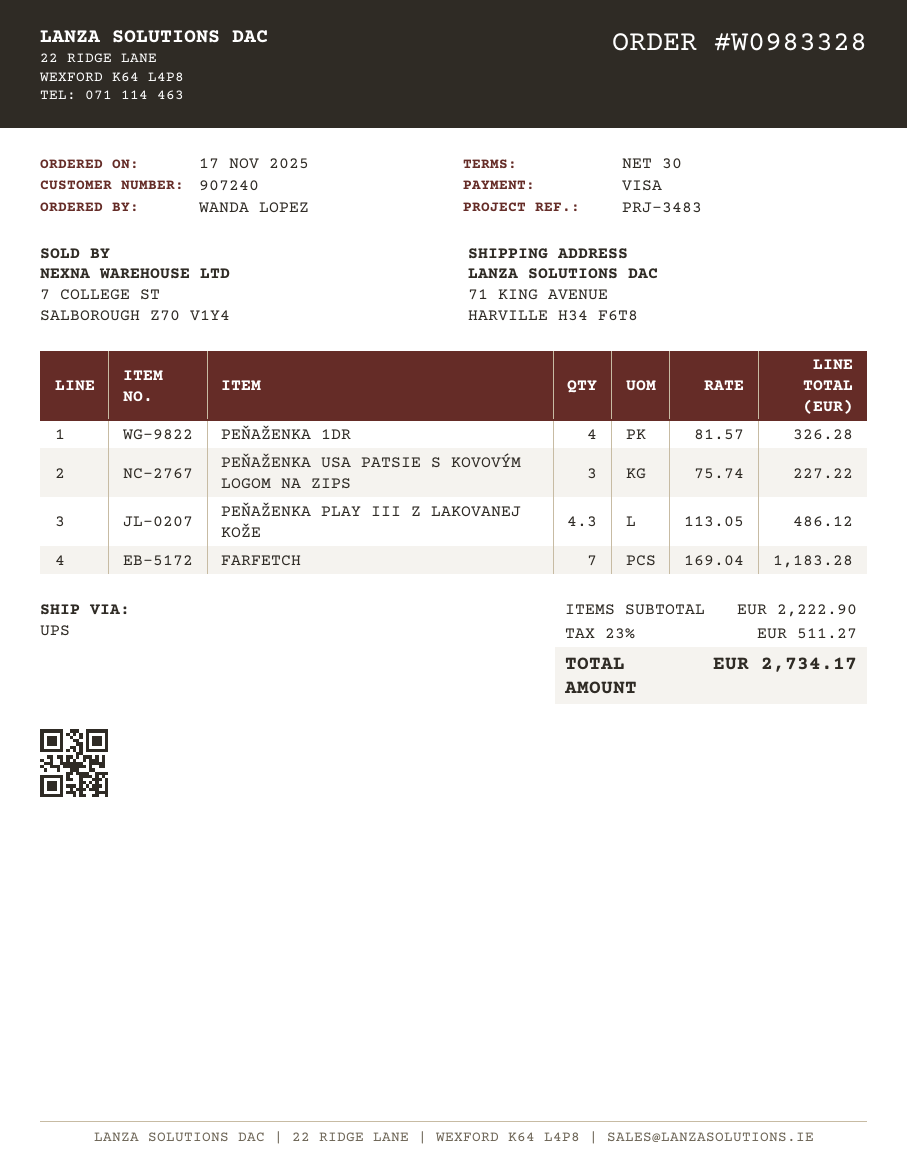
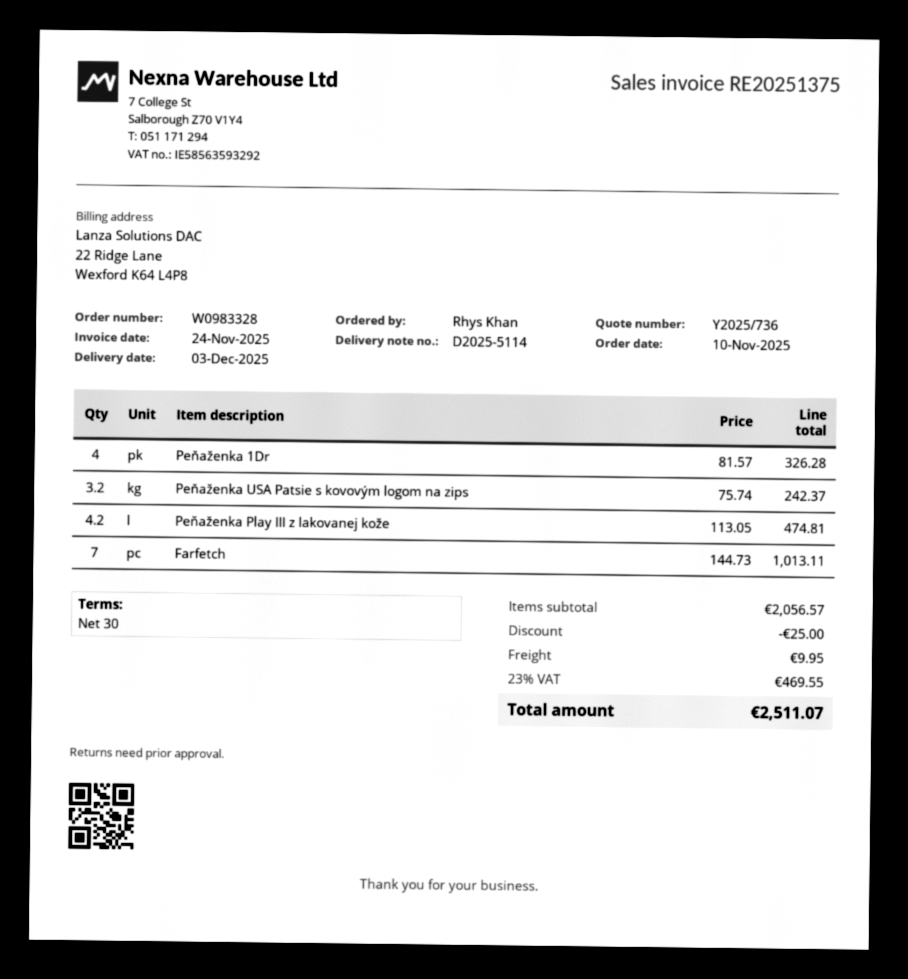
order date: 2025-11-17 -> 2025-11-10
ordered by: WANDA LOPEZ -> Rhys Khan
PEŇAŽENKA USA PATSIE S KOVOVÝM LOGOM NA ZIPS: 3 x 75.74 = 227.22 -> 3.2 x 75.74 = 242.37
PEŇAŽENKA PLAY III Z LAKOVANEJ KOŽE: 4.3 x 113.05 = 486.12 -> 4.2 x 113.05 = 474.81
FARFETCH: 7 x 169.04 = 1183.28 -> 7 x 144.73 = 1013.11
subtotal: 2222.90 -> 2056.57
discount: none -> 25.00
shipping: none -> 9.95
tax: 23% = 511.27 -> 23% = 469.55
total: 2734.17 -> 2511.07

